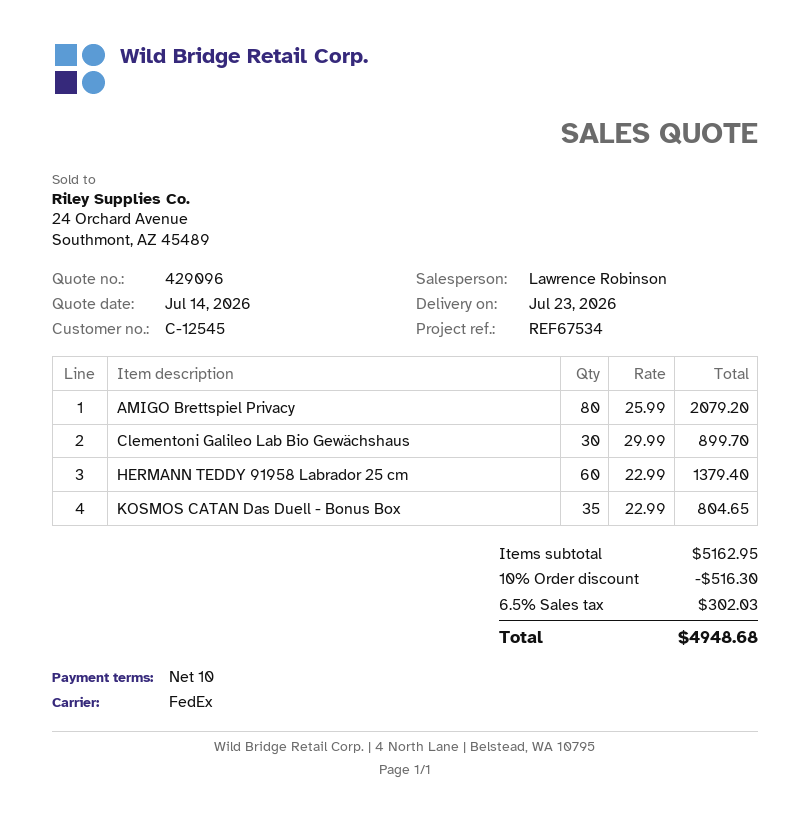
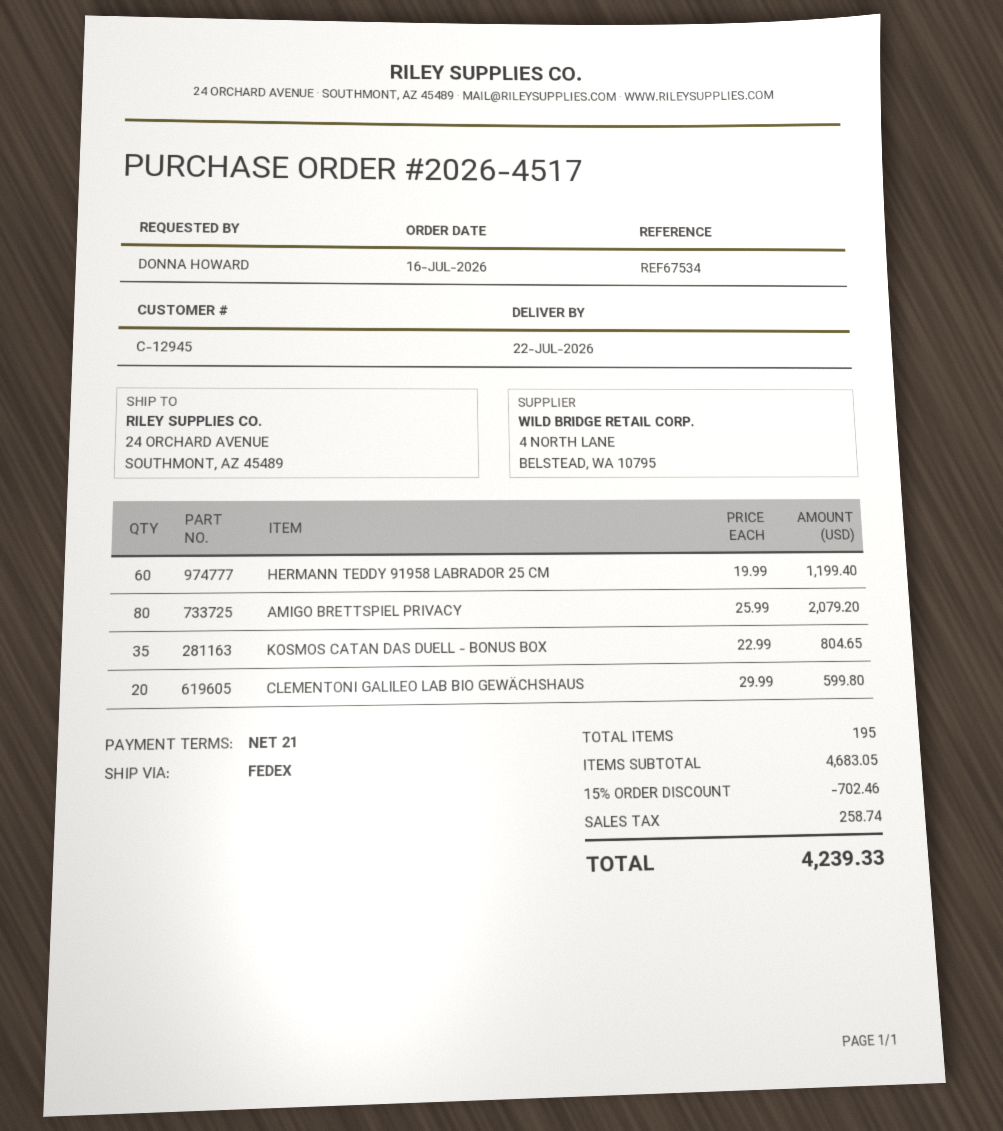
delivery date: 2026-07-23 -> 2026-07-22
payment terms: 10 days -> 21 days
customer number: C-12545 -> C-12945
Clementoni Galileo Lab Bio Gewächshaus: 30 x 29.99 = 899.70 -> 20 x 29.99 = 599.80
HERMANN TEDDY 91958 Labrador 25 cm: 60 x 22.99 = 1379.40 -> 60 x 19.99 = 1199.40
subtotal: 5162.95 -> 4683.05
discount: 10% = 516.30 -> 15% = 702.46
tax: 302.03 -> 258.74
total: 4948.68 -> 4239.33

